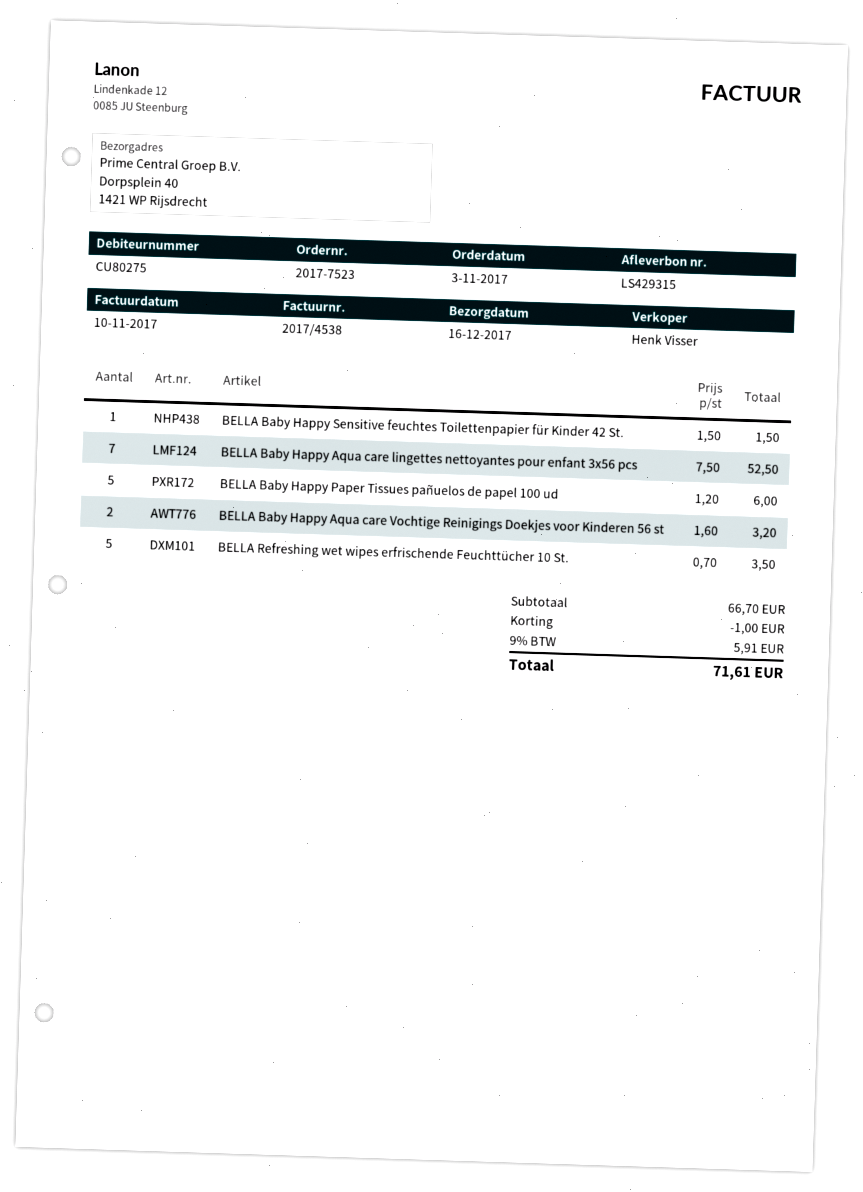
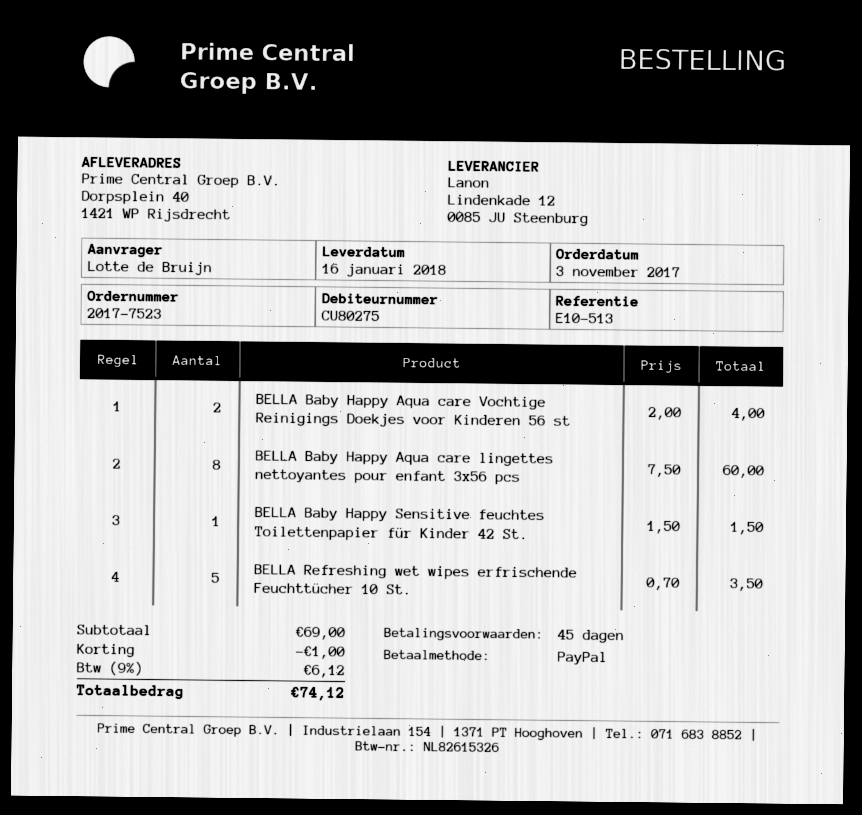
delivery date: 2017-12-16 -> 2018-01-16
BELLA Baby Happy Aqua care lingettes nettoyantes pour enfant 3x56 pcs: 7 x 7.50 = 52.50 -> 8 x 7.50 = 60.00
BELLA Baby Happy Paper Tissues pañuelos de papel 100 ud: 5 x 1.20 = 6.00 -> none
BELLA Baby Happy Aqua care Vochtige Reinigings Doekjes voor Kinderen 56 st: 2 x 1.60 = 3.20 -> 2 x 2.00 = 4.00
subtotal: 66.70 -> 69.00
tax: 9% = 5.91 -> 9% = 6.12
total: 71.61 -> 74.12

